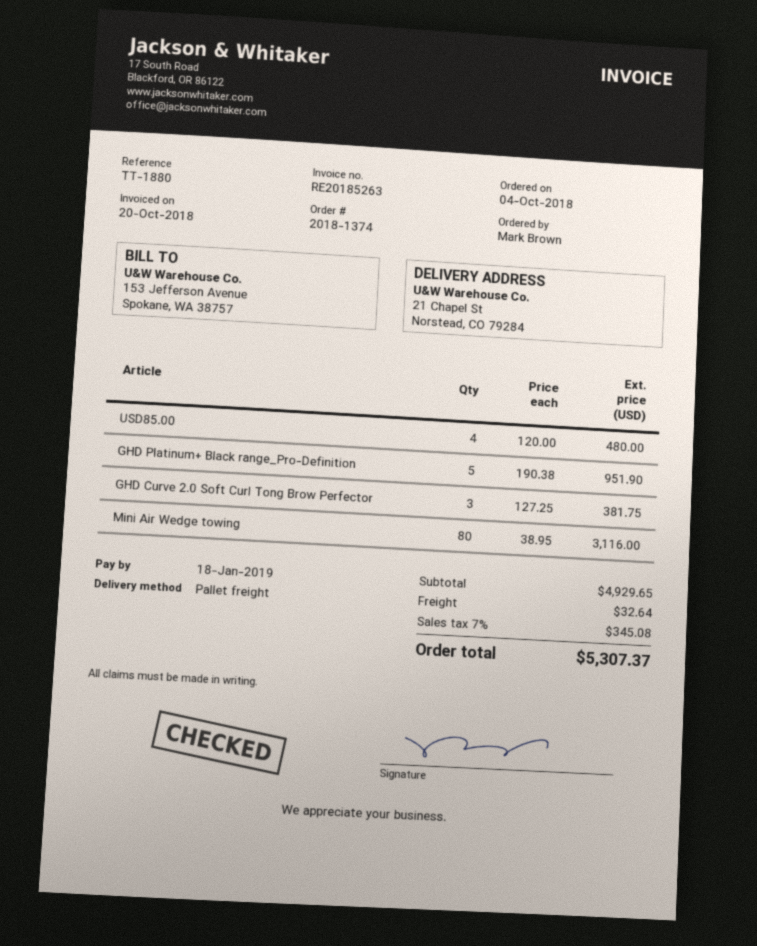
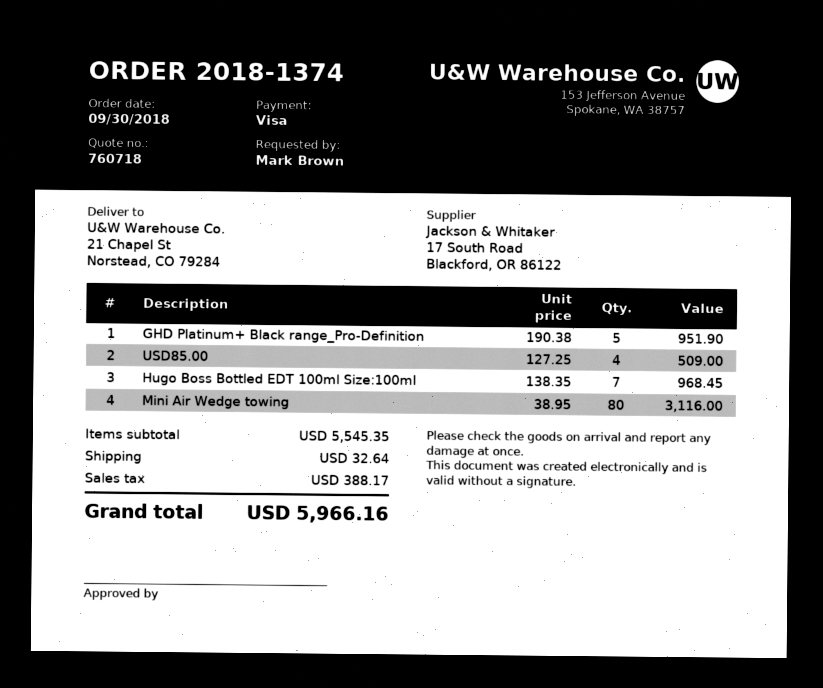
order date: 2018-10-04 -> 2018-09-30
USD85.00: 4 x 120.00 = 480.00 -> 4 x 127.25 = 509.00
GHD Curve 2.0 Soft Curl Tong Brow Perfector: 3 x 127.25 = 381.75 -> none
Hugo Boss Bottled EDT 100ml Size:100ml: none -> 7 x 138.35 = 968.45
subtotal: 4929.65 -> 5545.35
tax: 345.08 -> 388.17
total: 5307.37 -> 5966.16

